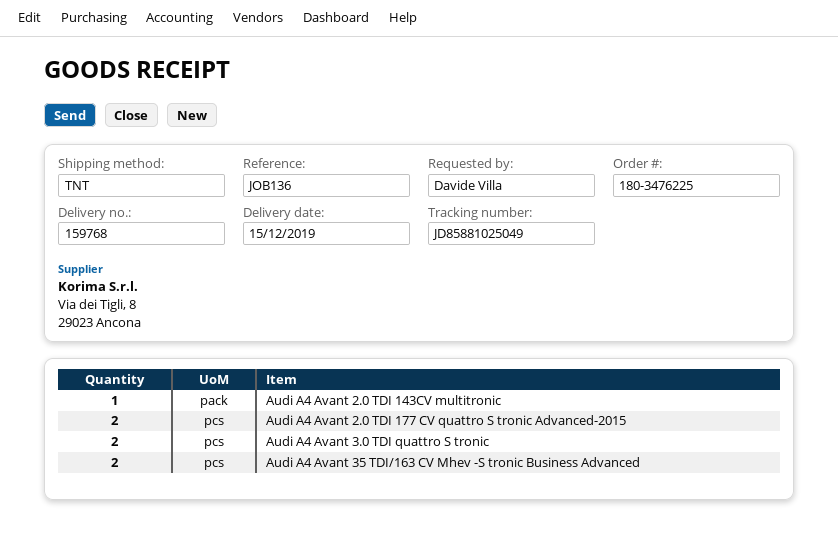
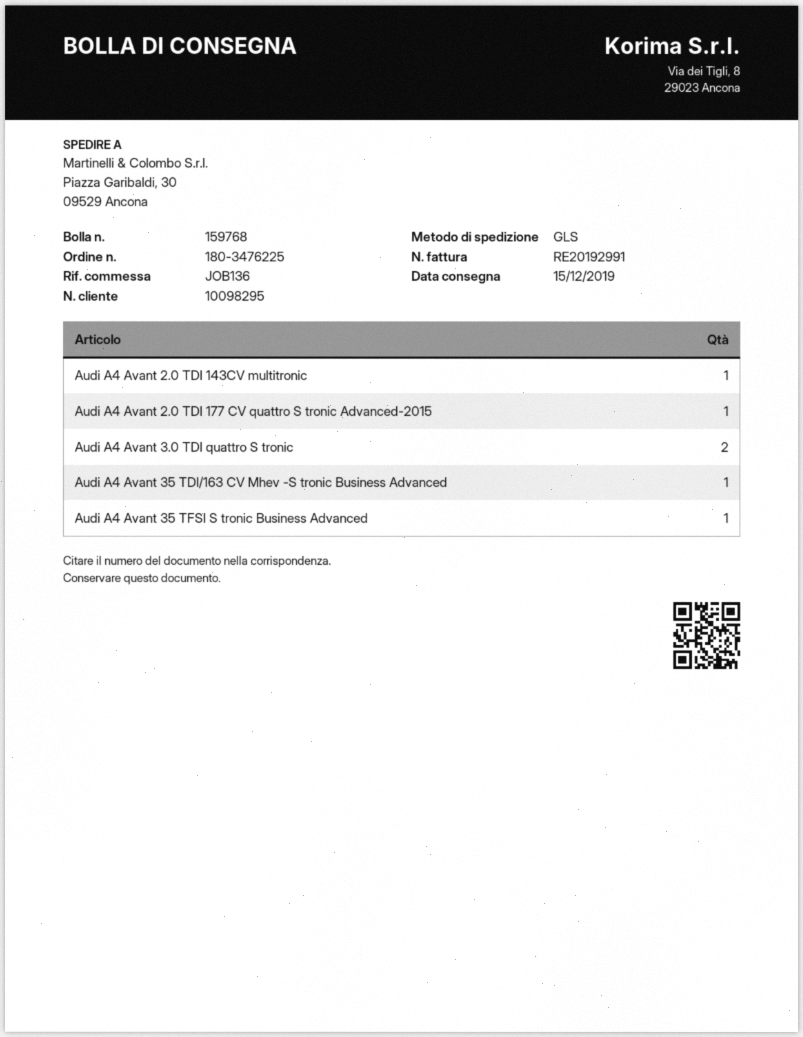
shipping method: TNT -> GLS
Audi A4 Avant 2.0 TDI 177 CV quattro S tronic Advanced-2015: 2 -> 1
Audi A4 Avant 35 TDI/163 CV Mhev -S tronic Business Advanced: 2 -> 1
Audi A4 Avant 35 TFSI S tronic Business Advanced: none -> 1

